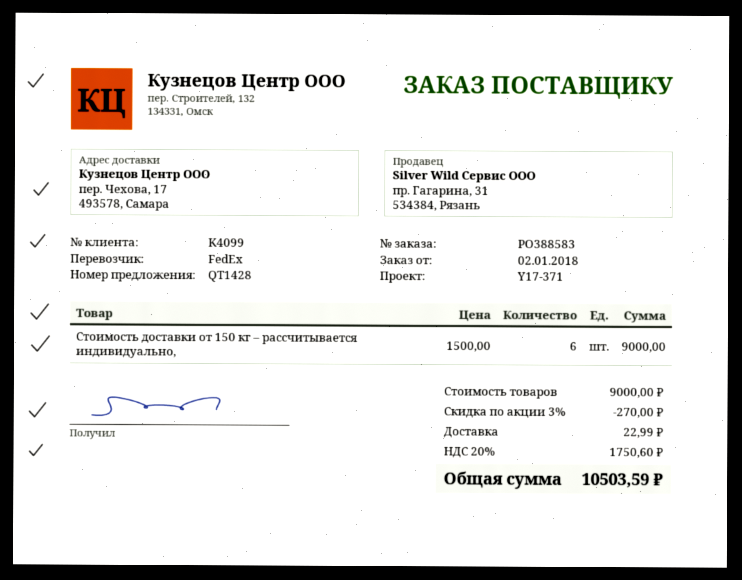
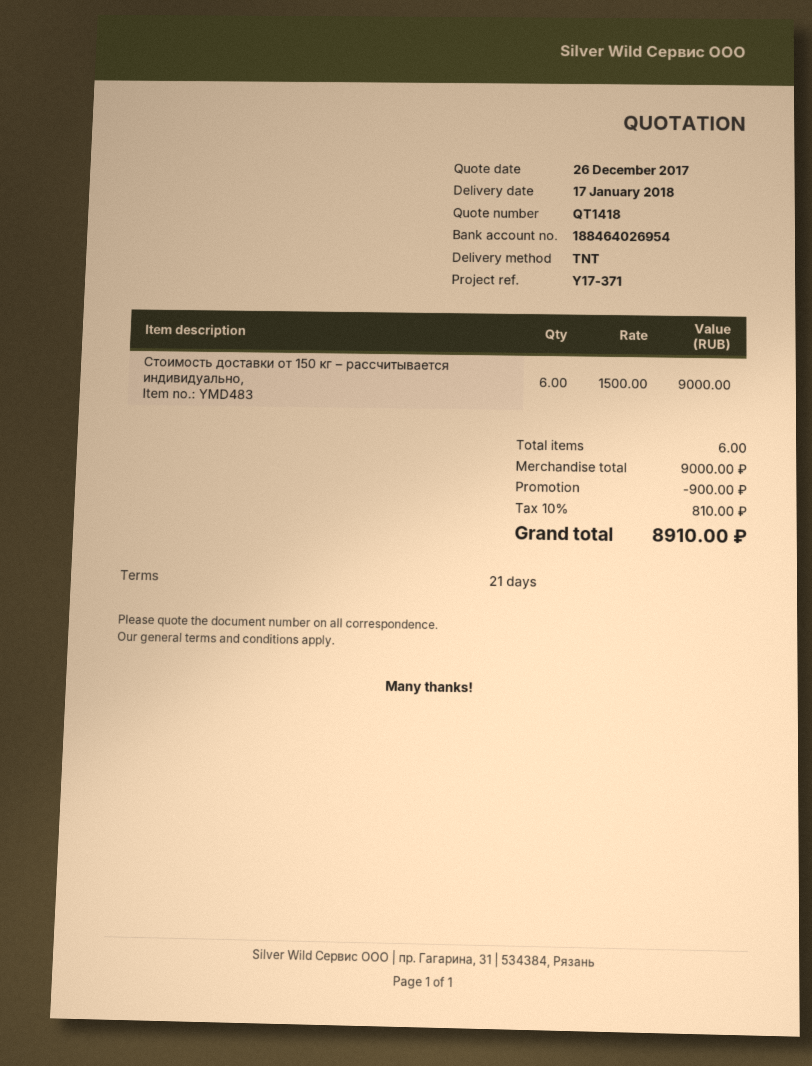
quote number: QT1428 -> QT1418
shipping method: FedEx -> TNT
discount: 270.00 -> 900.00
shipping: 22.99 -> none
tax: 20% = 1750.60 -> 10% = 810.00
total: 10503.59 -> 8910.00

